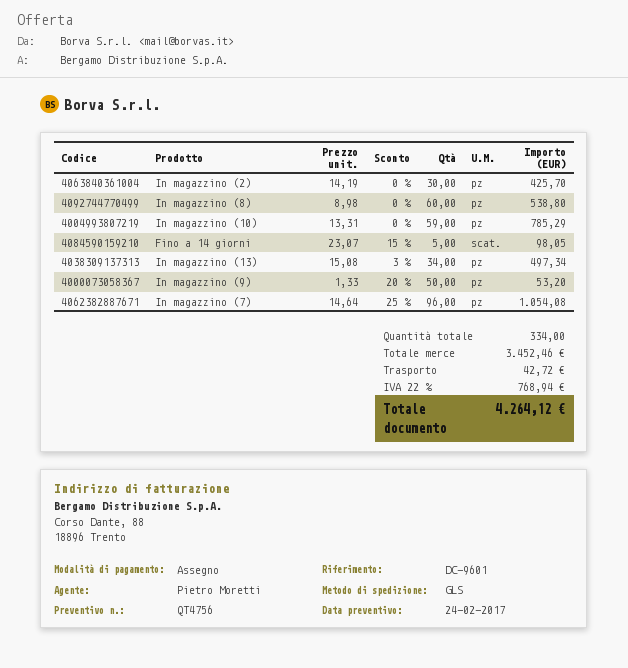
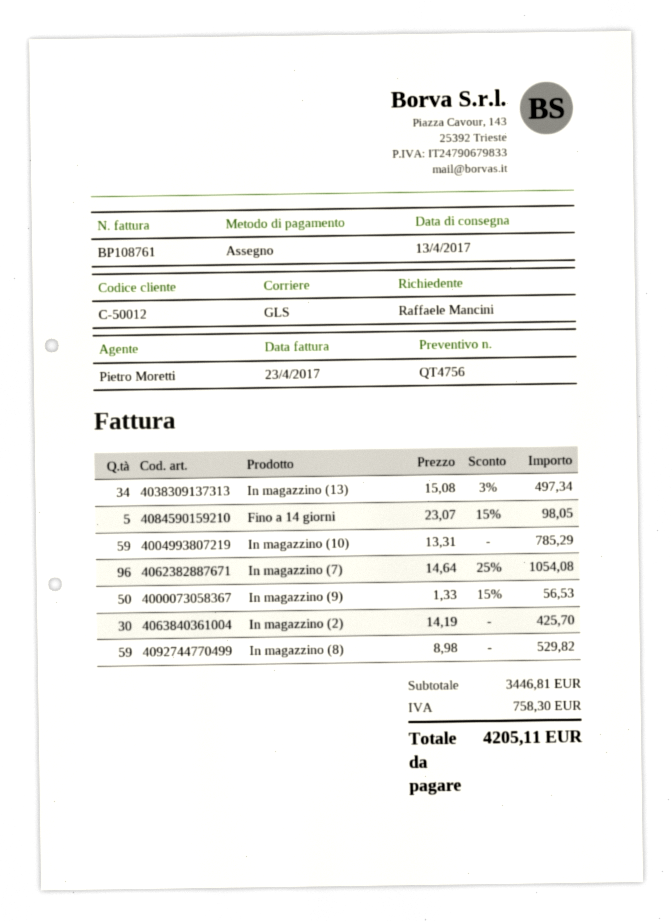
In magazzino (8): 60 x 8.98 = 538.80 -> 59 x 8.98 = 529.82
In magazzino (9): 50 x 1.33 - 20% = 53.20 -> 50 x 1.33 - 15% = 56.53
subtotal: 3452.46 -> 3446.81
shipping: 42.72 -> none
tax: 768.94 -> 758.30
total: 4264.12 -> 4205.11

